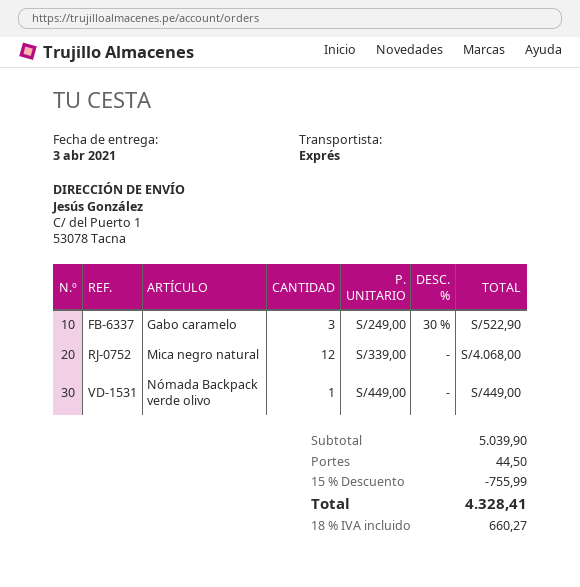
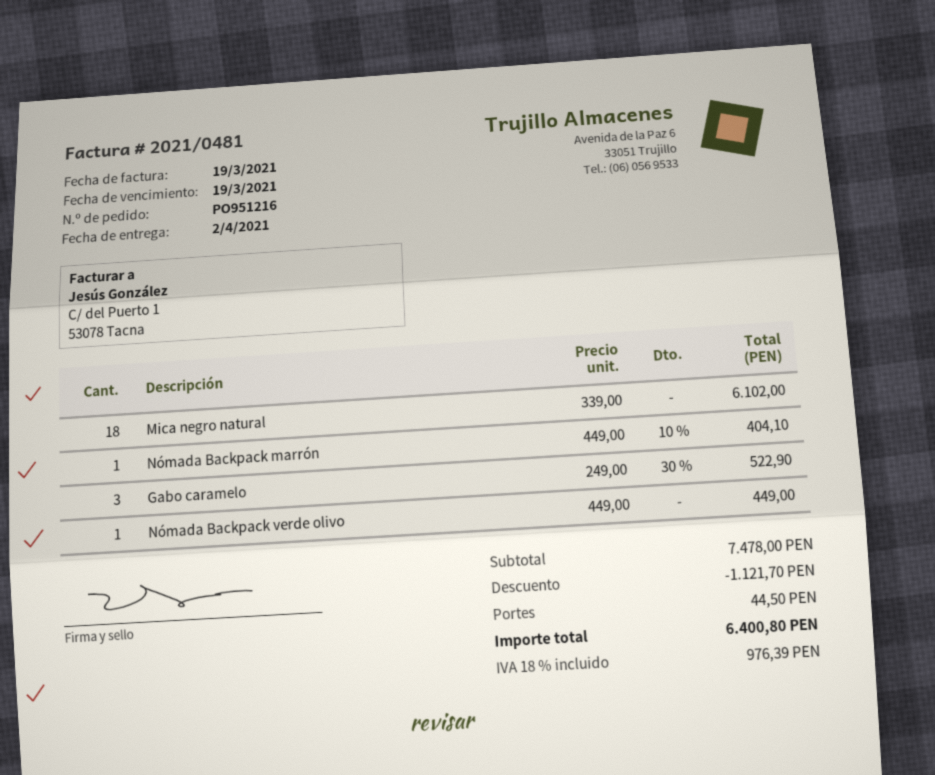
delivery date: 2021-04-03 -> 2021-04-02
Mica negro natural: 12 x 339.00 = 4068.00 -> 18 x 339.00 = 6102.00
Nómada Backpack marrón: none -> 1 x 449.00 - 10% = 404.10
subtotal: 5039.90 -> 7478.00
discount: 755.99 -> 1121.70
tax: 18% = 660.27 -> 18% = 976.39
total: 4328.41 -> 6400.80

